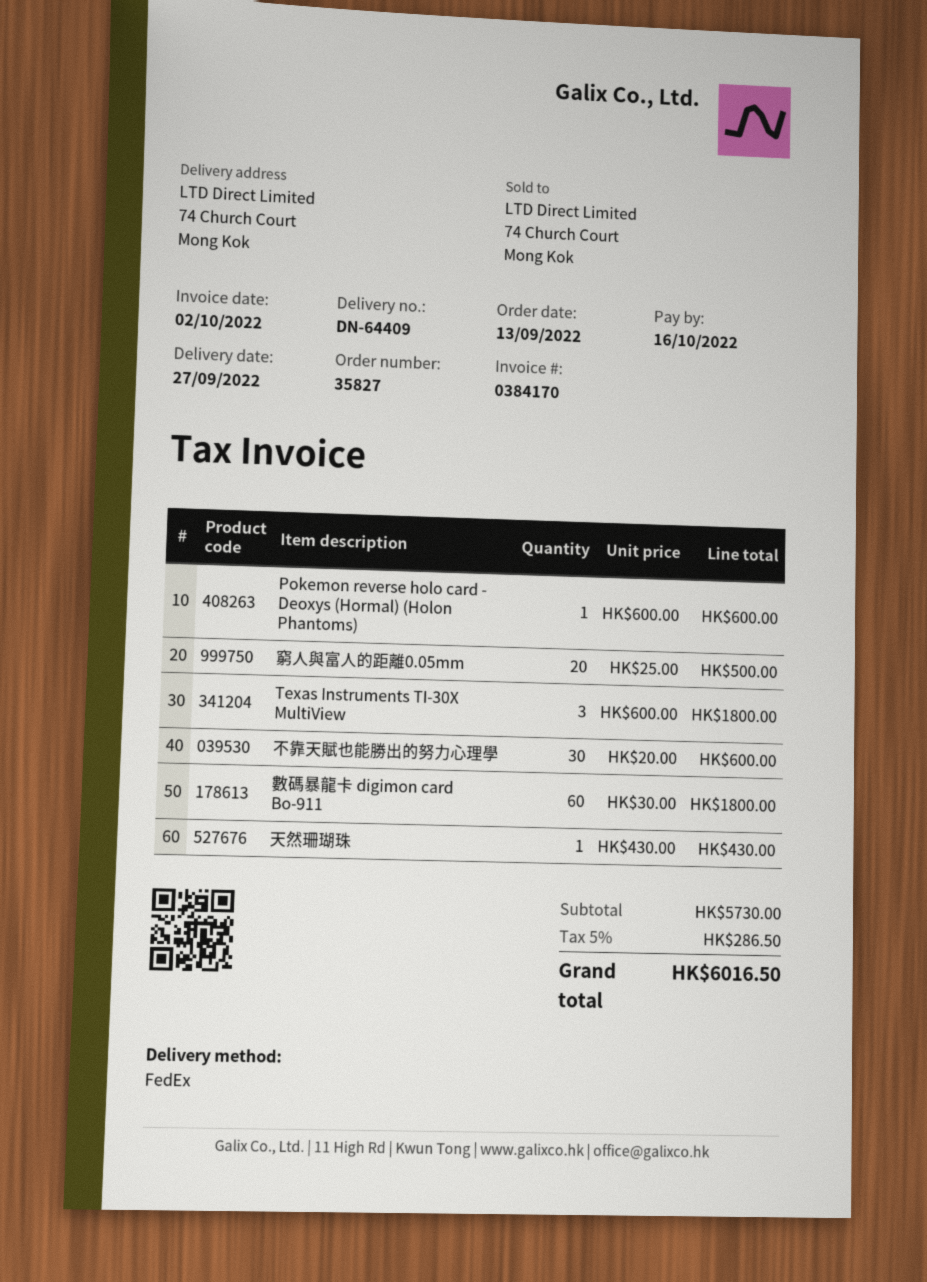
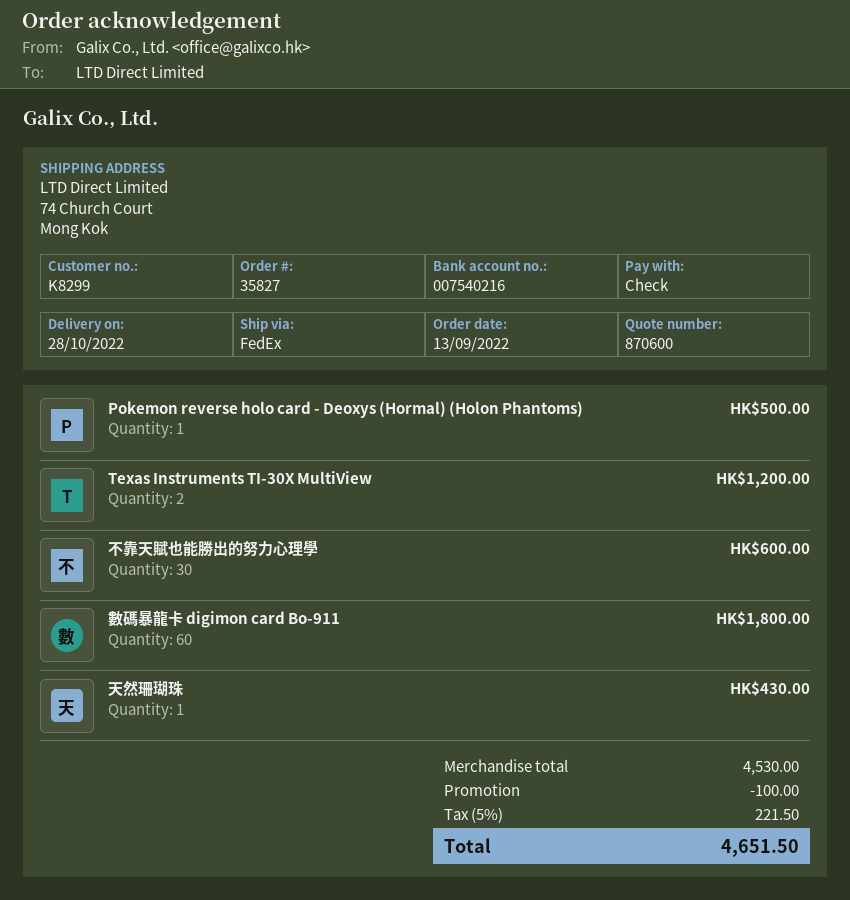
delivery date: 2022-09-27 -> 2022-10-28
Pokemon reverse holo card - Deoxys (Hormal) (Holon Phantoms): 1 for 600.00 -> 1 for 500.00
窮人與富人的距離0.05mm: 20 for 500.00 -> none
Texas Instruments TI-30X MultiView: 3 for 1800.00 -> 2 for 1200.00
subtotal: 5730.00 -> 4530.00
discount: none -> 100.00
tax: 5% = 286.50 -> 5% = 221.50
total: 6016.50 -> 4651.50

